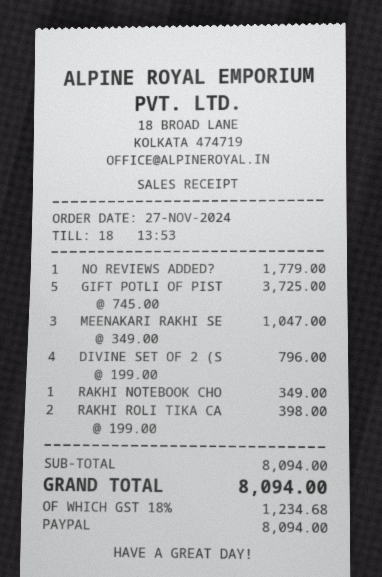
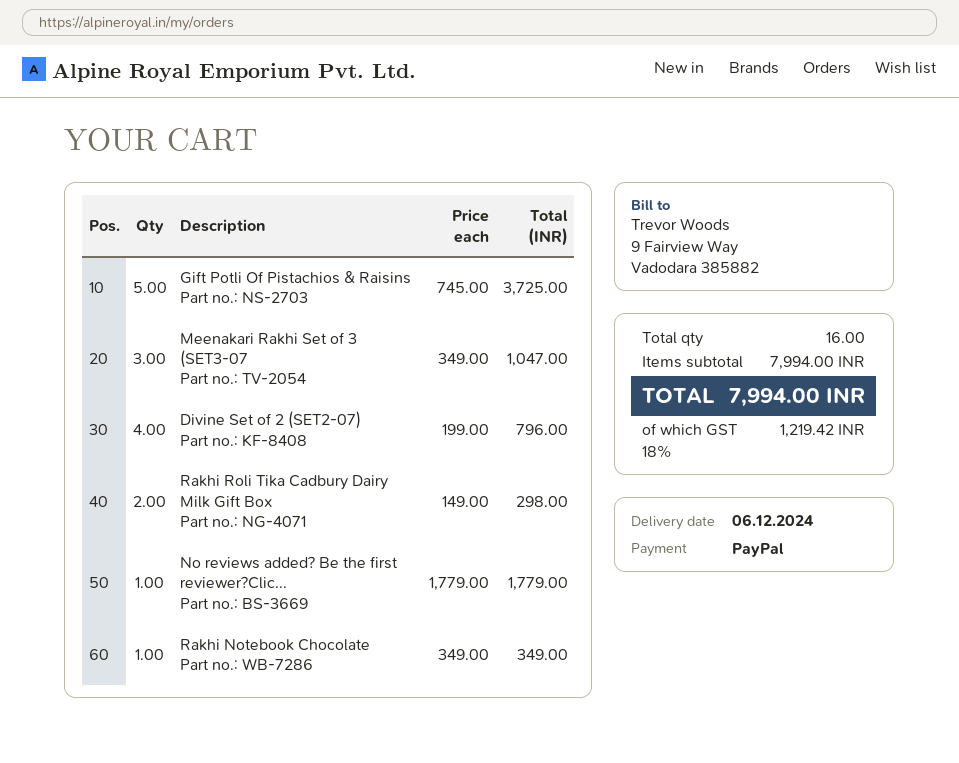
RAKHI ROLI TIKA CA: 2 x 199.00 = 398.00 -> 2 x 149.00 = 298.00
subtotal: 8094.00 -> 7994.00
tax: 18% = 1234.68 -> 18% = 1219.42
total: 8094.00 -> 7994.00

